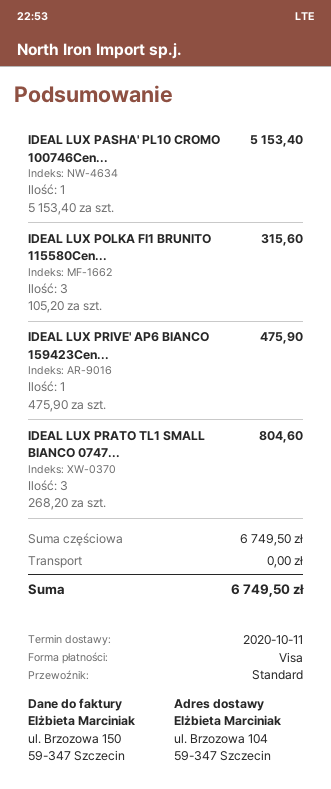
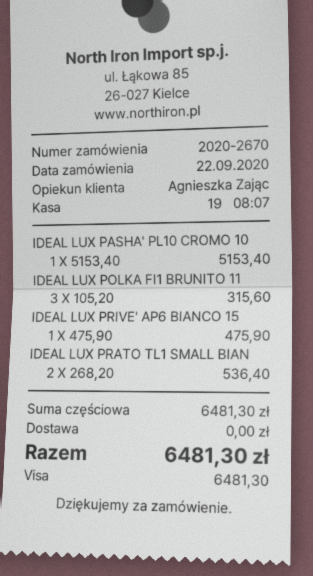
IDEAL LUX PRATO TL1 SMALL BIANCO 0747...: 3 x 268.20 = 804.60 -> 2 x 268.20 = 536.40
subtotal: 6749.50 -> 6481.30
total: 6749.50 -> 6481.30

